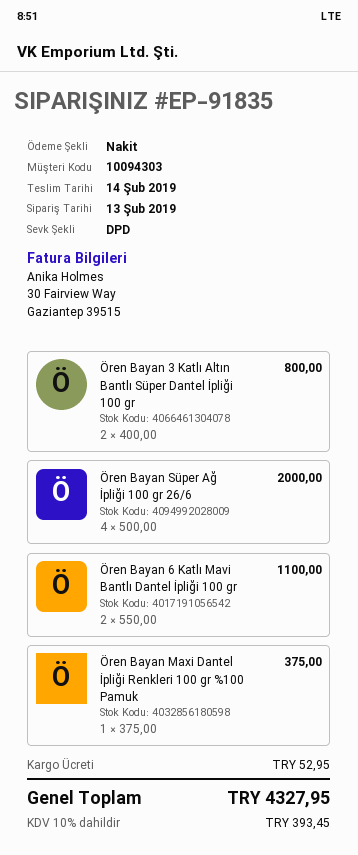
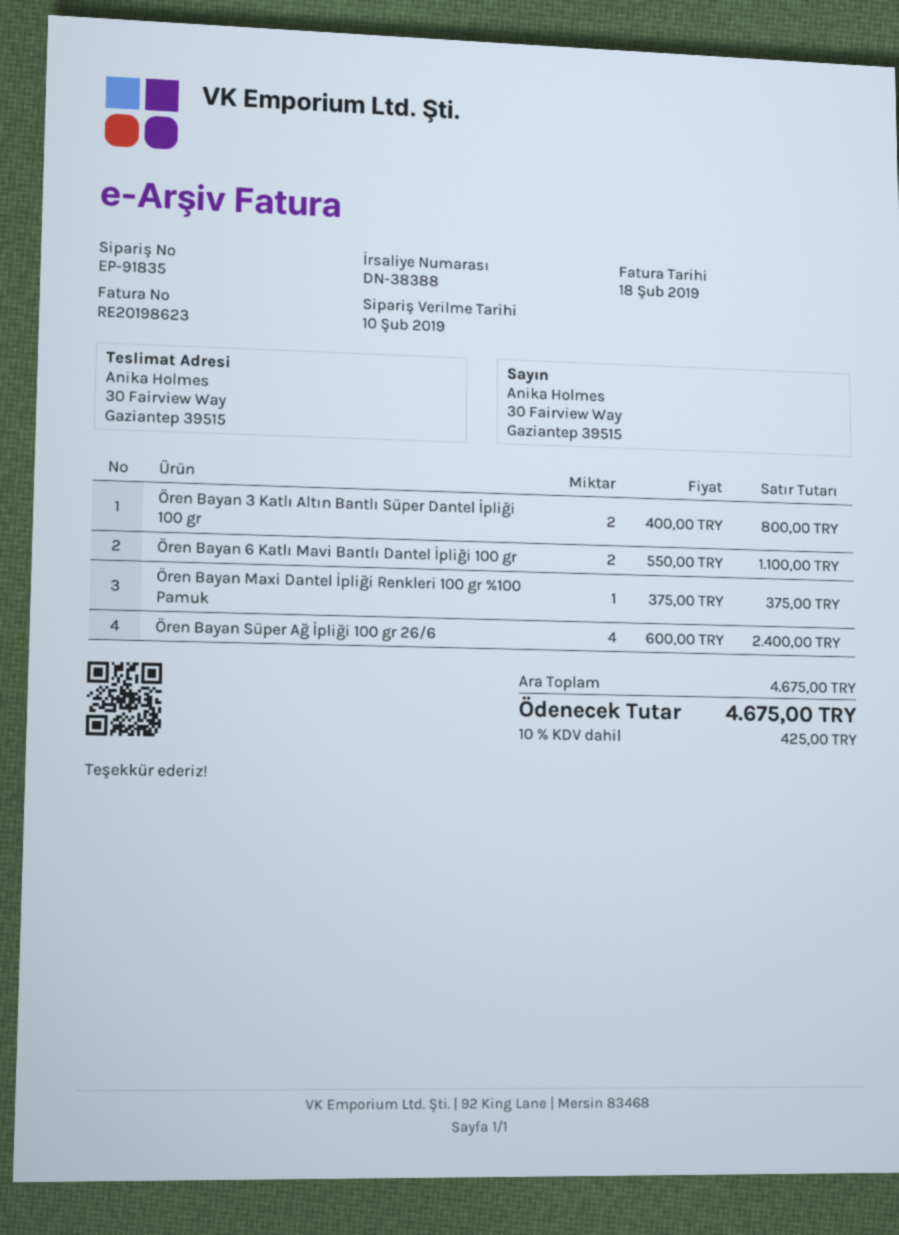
order date: 2019-02-13 -> 2019-02-10
Ören Bayan Süper Ağ İpliği 100 gr 26/6: 4 x 500.00 = 2000.00 -> 4 x 600.00 = 2400.00
shipping: 52.95 -> none
tax: 10% = 393.45 -> 10% = 425.00
total: 4327.95 -> 4675.00

